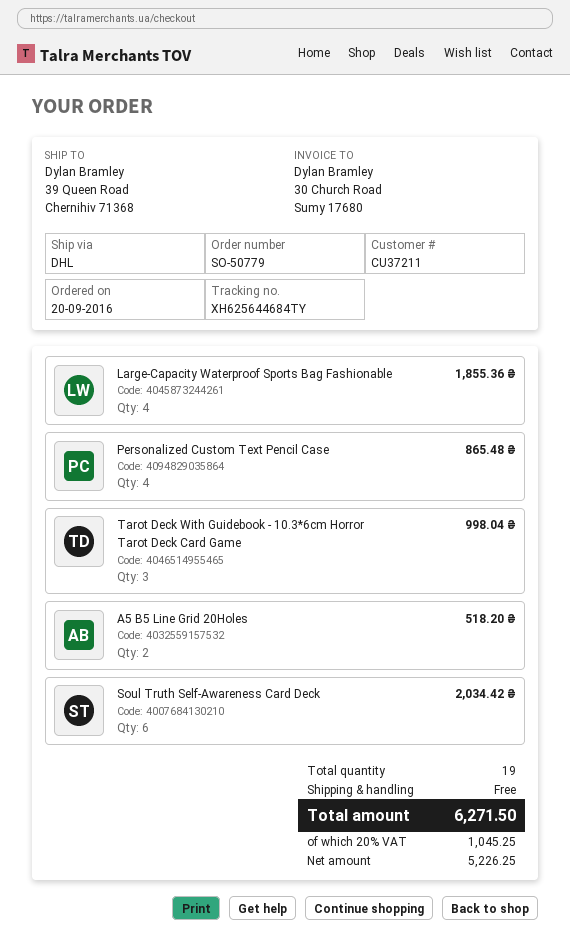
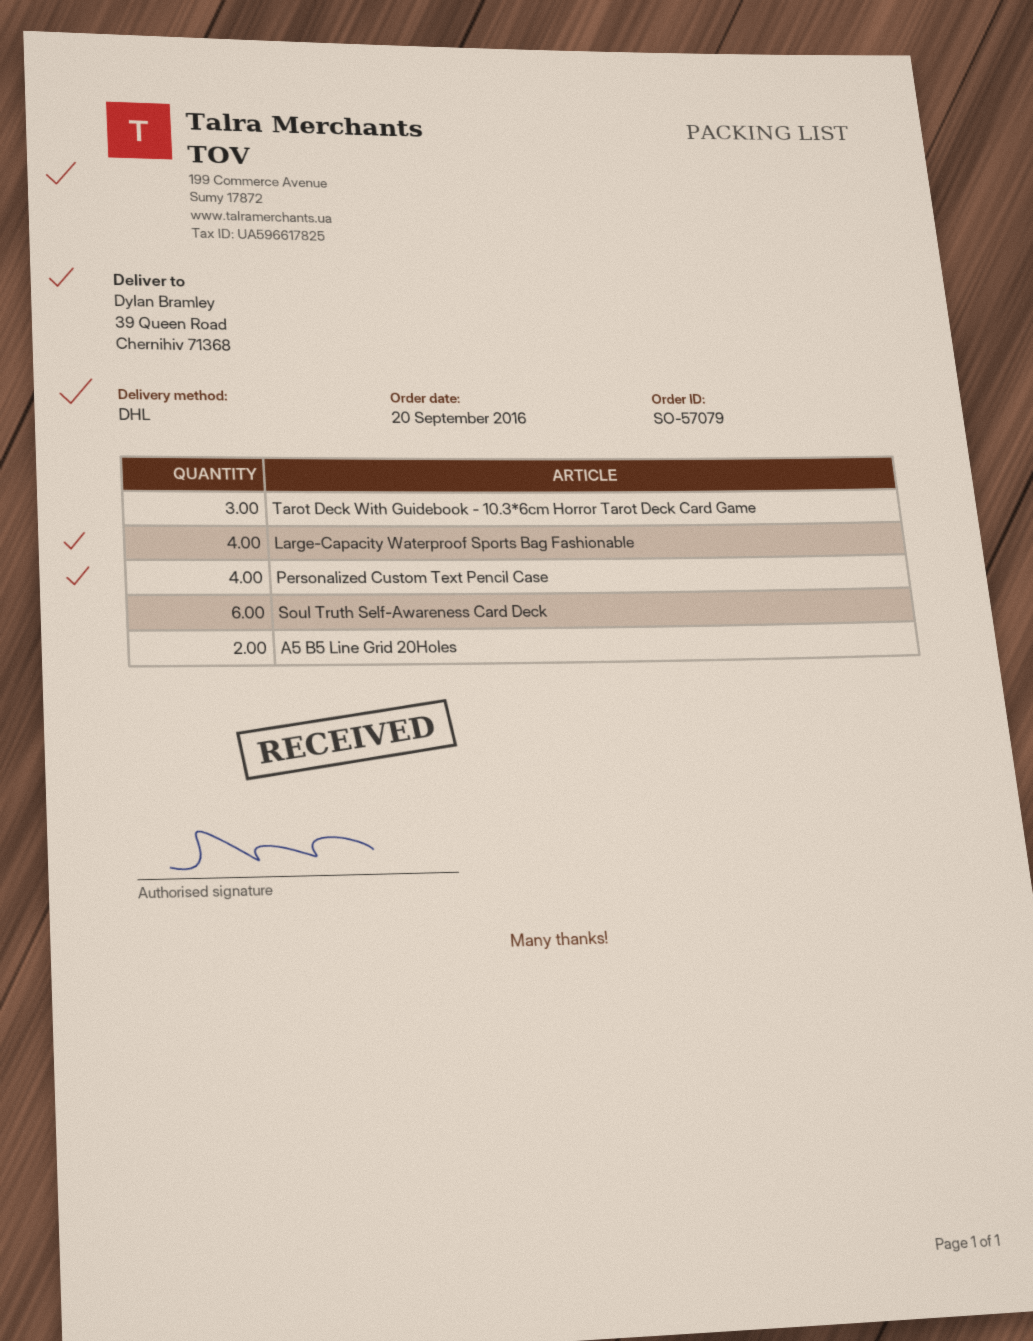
order number: SO-50779 -> SO-57079

